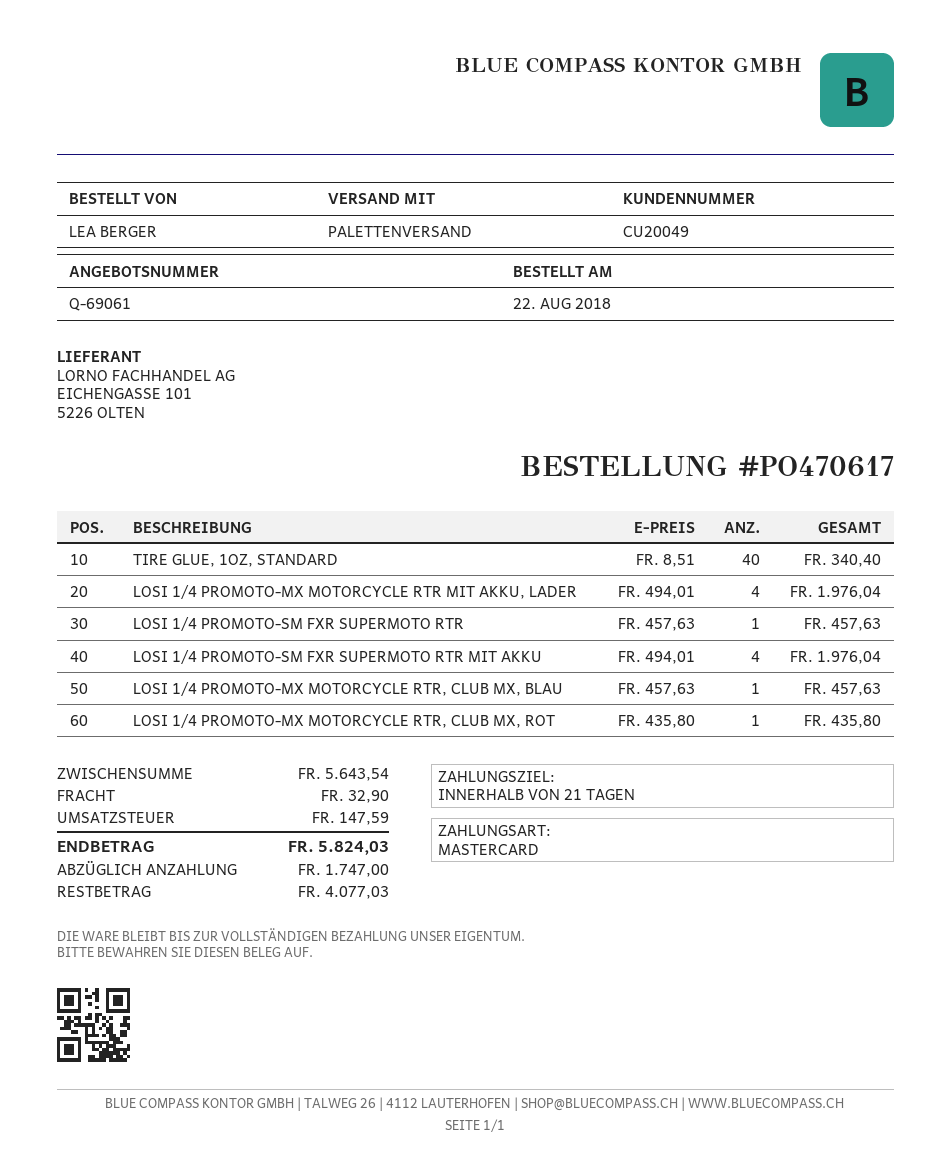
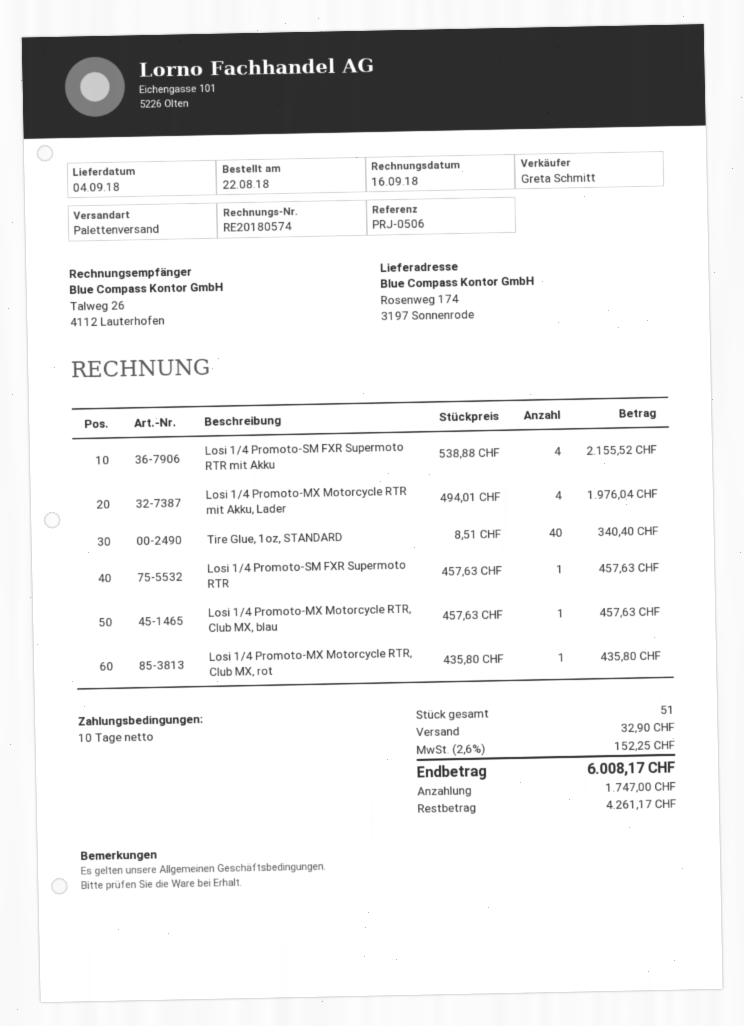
payment terms: 21 days -> 10 days
LOSI 1/4 PROMOTO-SM FXR SUPERMOTO RTR MIT AKKU: 4 x 494.01 = 1976.04 -> 4 x 538.88 = 2155.52
tax: 147.59 -> 152.25
total: 5824.03 -> 6008.17
balance: 4077.03 -> 4261.17

